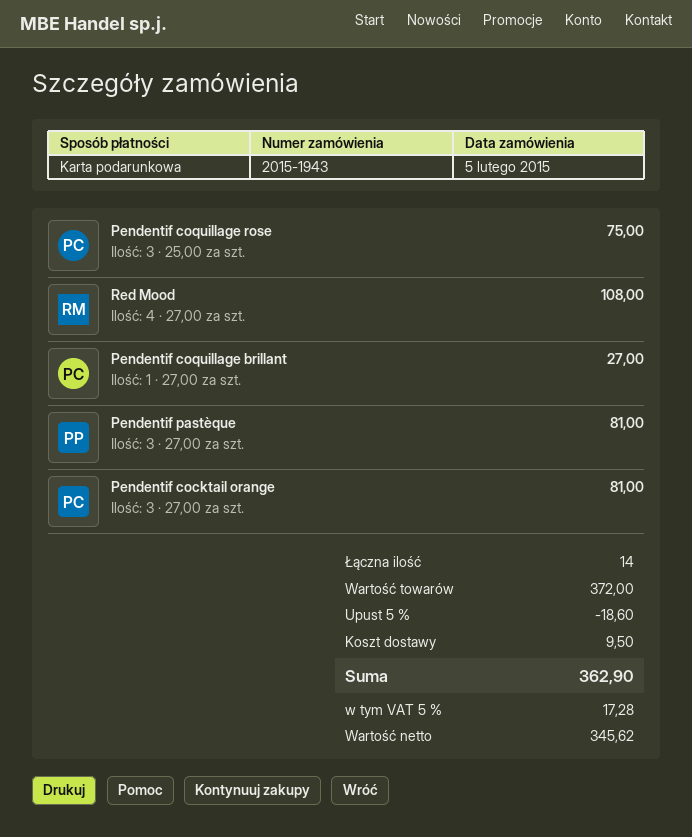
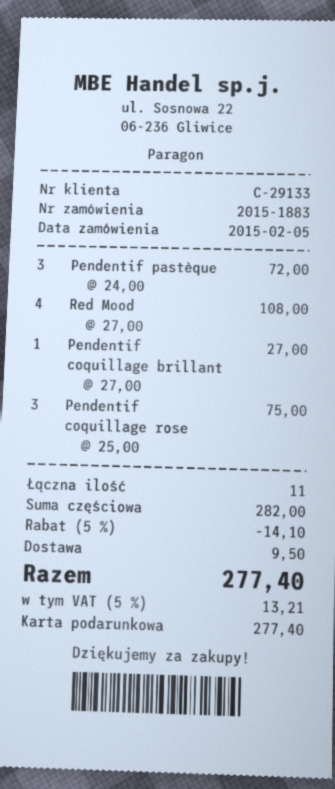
order number: 2015-1943 -> 2015-1883
Pendentif pastèque: 3 x 27.00 = 81.00 -> 3 x 24.00 = 72.00
Pendentif cocktail orange: 3 x 27.00 = 81.00 -> none
total quantity: 14 -> 11
subtotal: 372.00 -> 282.00
discount: 5% = 18.60 -> 5% = 14.10
tax: 5% = 17.28 -> 5% = 13.21
total: 362.90 -> 277.40

